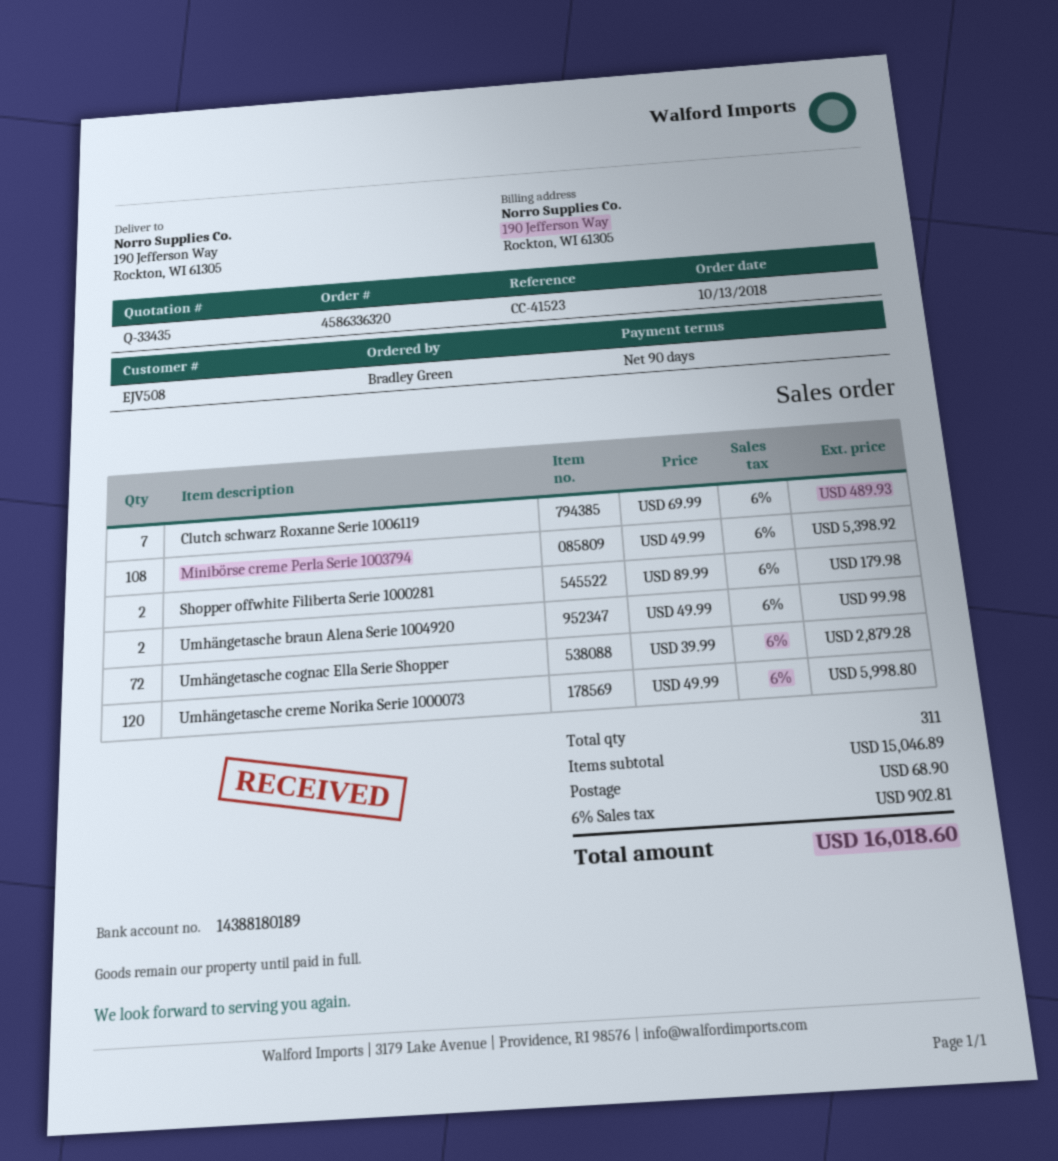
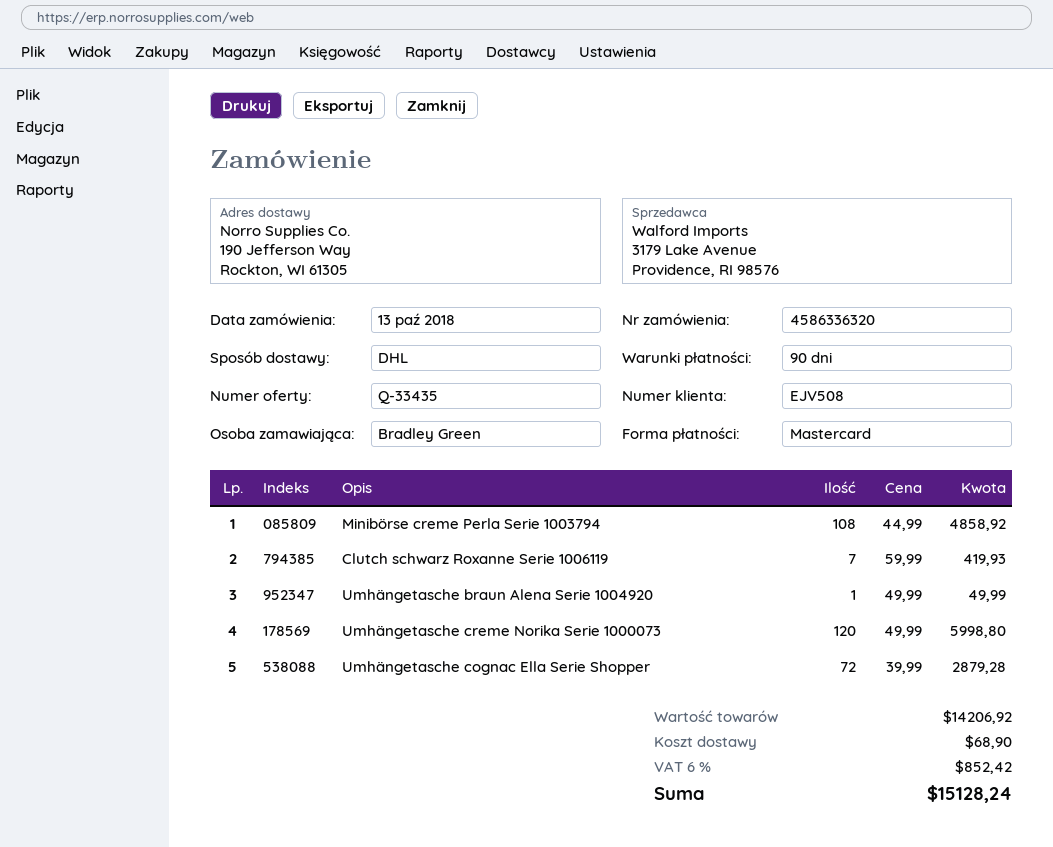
Clutch schwarz Roxanne Serie 1006119: 7 x 69.99 = 489.93 -> 7 x 59.99 = 419.93
Minibörse creme Perla Serie 1003794: 108 x 49.99 = 5398.92 -> 108 x 44.99 = 4858.92
Shopper offwhite Filiberta Serie 1000281: 2 x 89.99 = 179.98 -> none
Umhängetasche braun Alena Serie 1004920: 2 x 49.99 = 99.98 -> 1 x 49.99 = 49.99
subtotal: 15046.89 -> 14206.92
tax: 6% = 902.81 -> 6% = 852.42
total: 16018.60 -> 15128.24

